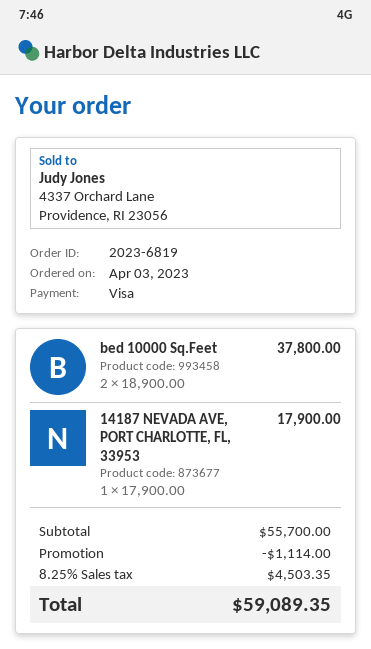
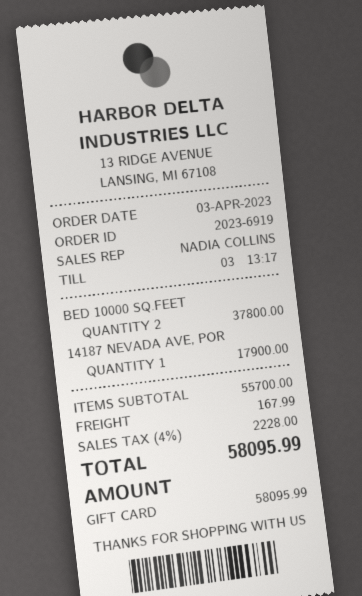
order number: 2023-6819 -> 2023-6919
payment method: Visa -> gift card
discount: 1114.00 -> none
shipping: none -> 167.99
tax: 8.25% = 4503.35 -> 4% = 2228.00
total: 59089.35 -> 58095.99

